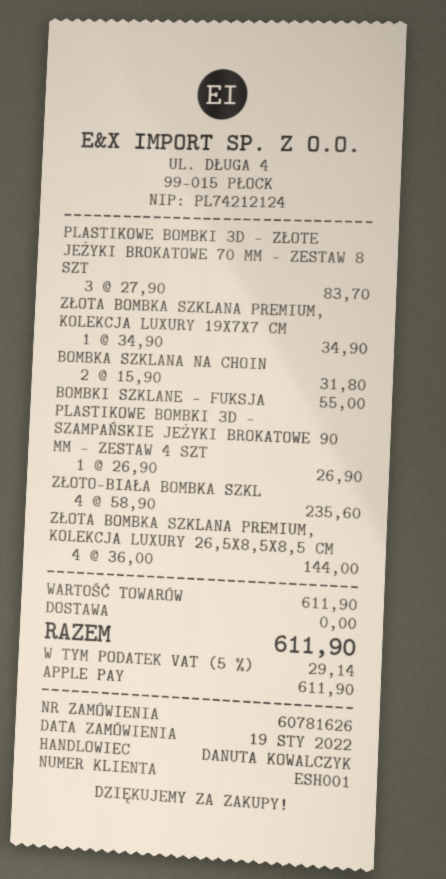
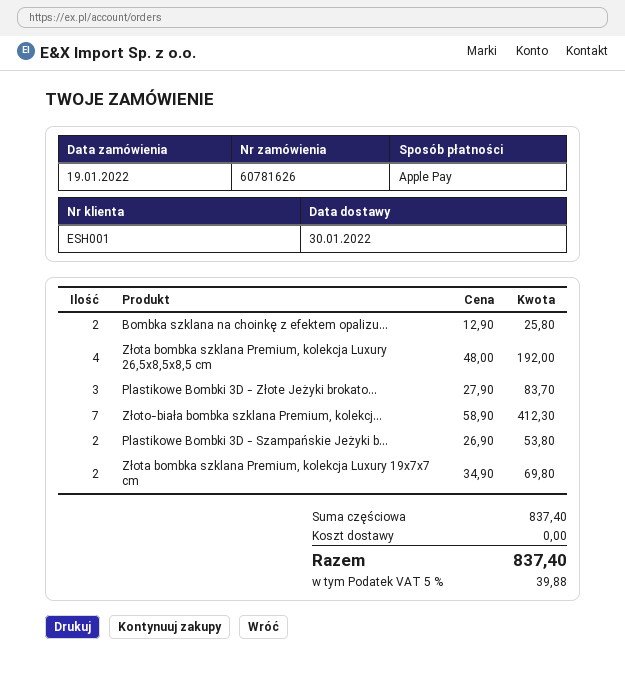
ZŁOTA BOMBKA SZKLANA PREMIUM, KOLEKCJA LUXURY 19X7X7 CM: 1 x 34.90 = 34.90 -> 2 x 34.90 = 69.80
BOMBKA SZKLANA NA CHOIN: 2 x 15.90 = 31.80 -> 2 x 12.90 = 25.80
BOMBKI SZKLANE - FUKSJA: 1 x 55.00 = 55.00 -> none
PLASTIKOWE BOMBKI 3D - SZAMPAŃSKIE JEŻYKI BROKATOWE 90 MM - ZESTAW 4 SZT: 1 x 26.90 = 26.90 -> 2 x 26.90 = 53.80
ZŁOTO-BIAŁA BOMBKA SZKL: 4 x 58.90 = 235.60 -> 7 x 58.90 = 412.30
ZŁOTA BOMBKA SZKLANA PREMIUM, KOLEKCJA LUXURY 26,5X8,5X8,5 CM: 4 x 36.00 = 144.00 -> 4 x 48.00 = 192.00
subtotal: 611.90 -> 837.40
tax: 5% = 29.14 -> 5% = 39.88
total: 611.90 -> 837.40

